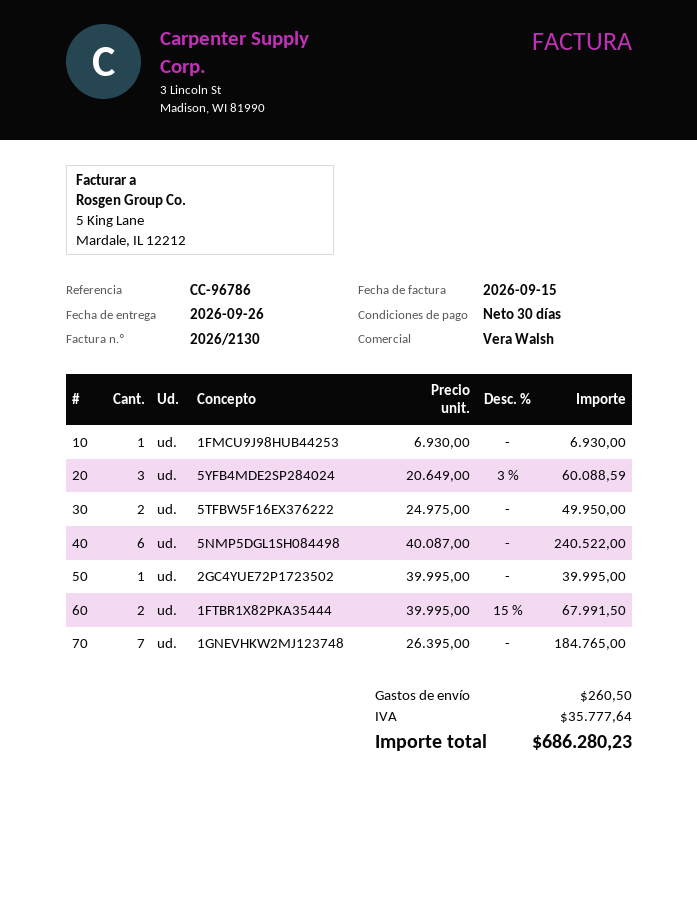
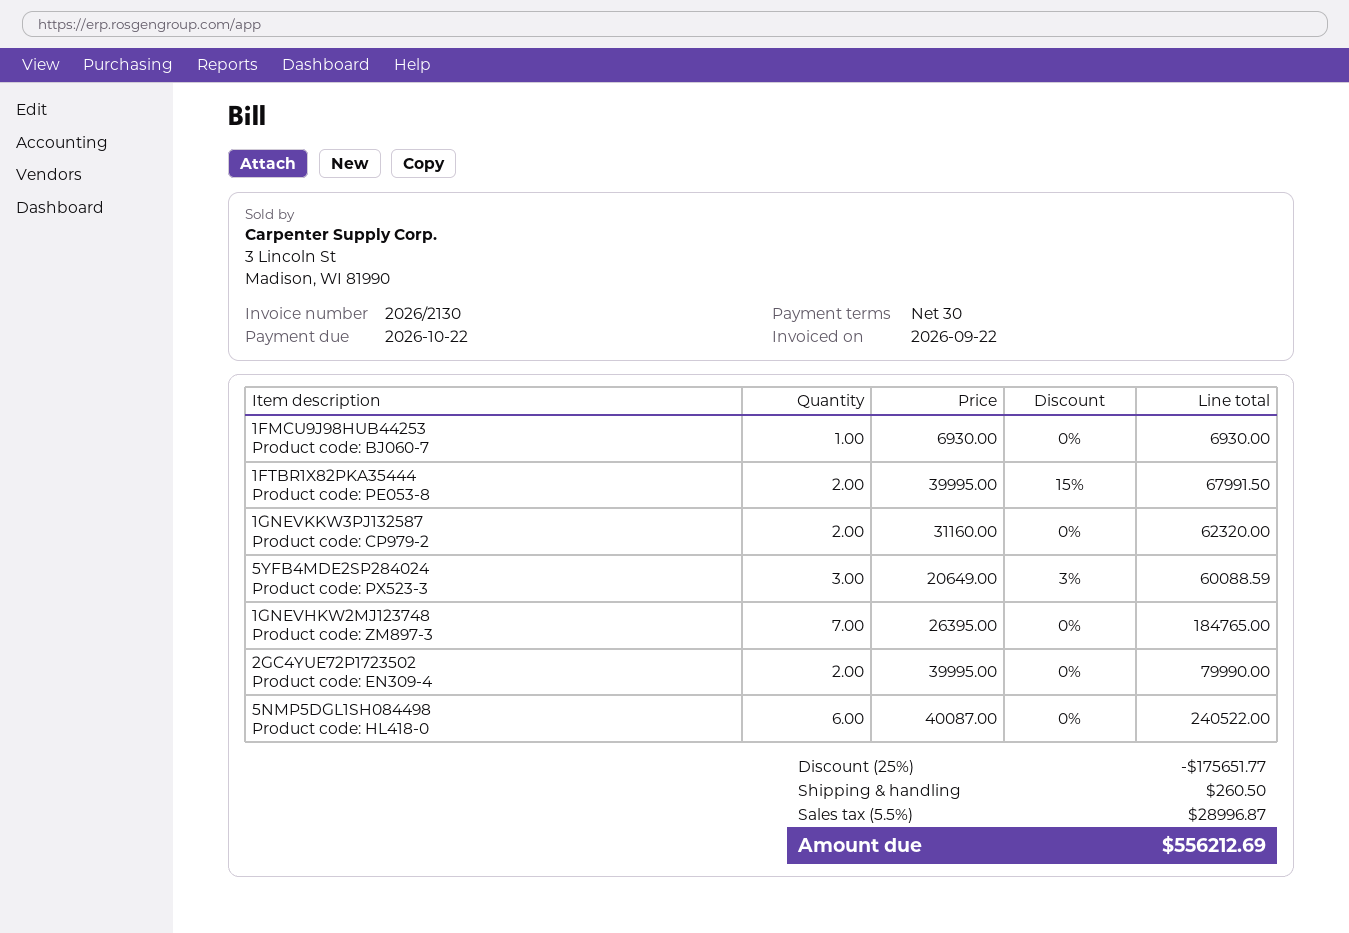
invoice date: 2026-09-15 -> 2026-09-22
5TFBW5F16EX376222: 2 x 24975.00 = 49950.00 -> none
2GC4YUE72P1723502: 1 x 39995.00 = 39995.00 -> 2 x 39995.00 = 79990.00
1GNEVKKW3PJ132587: none -> 2 x 31160.00 = 62320.00
discount: none -> 25% = 175651.77
tax: 35777.64 -> 28996.87
total: 686280.23 -> 556212.69

